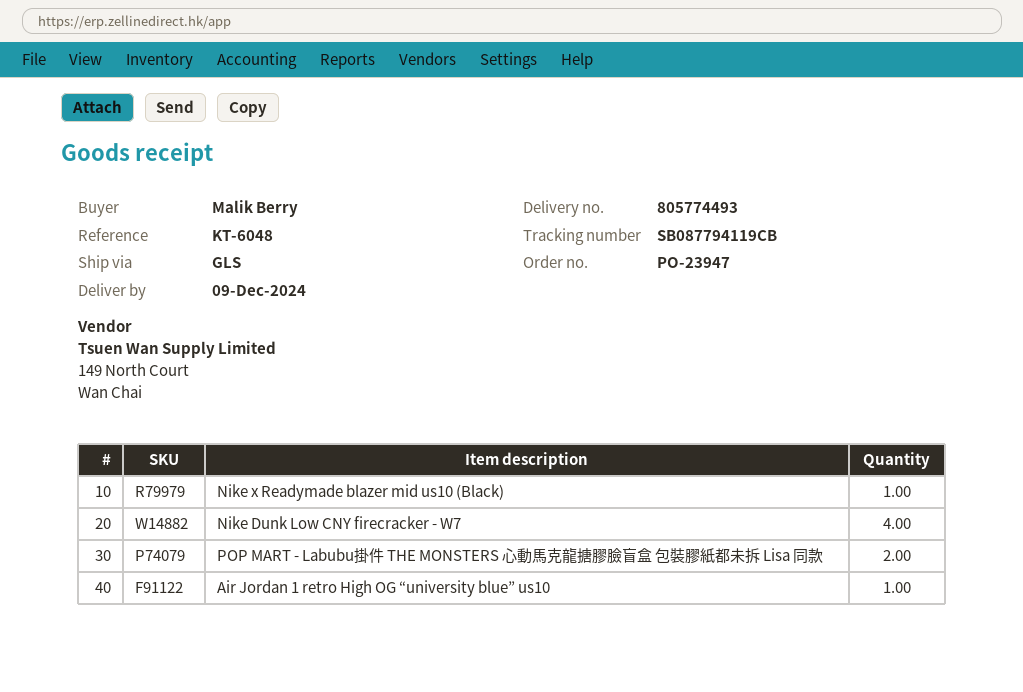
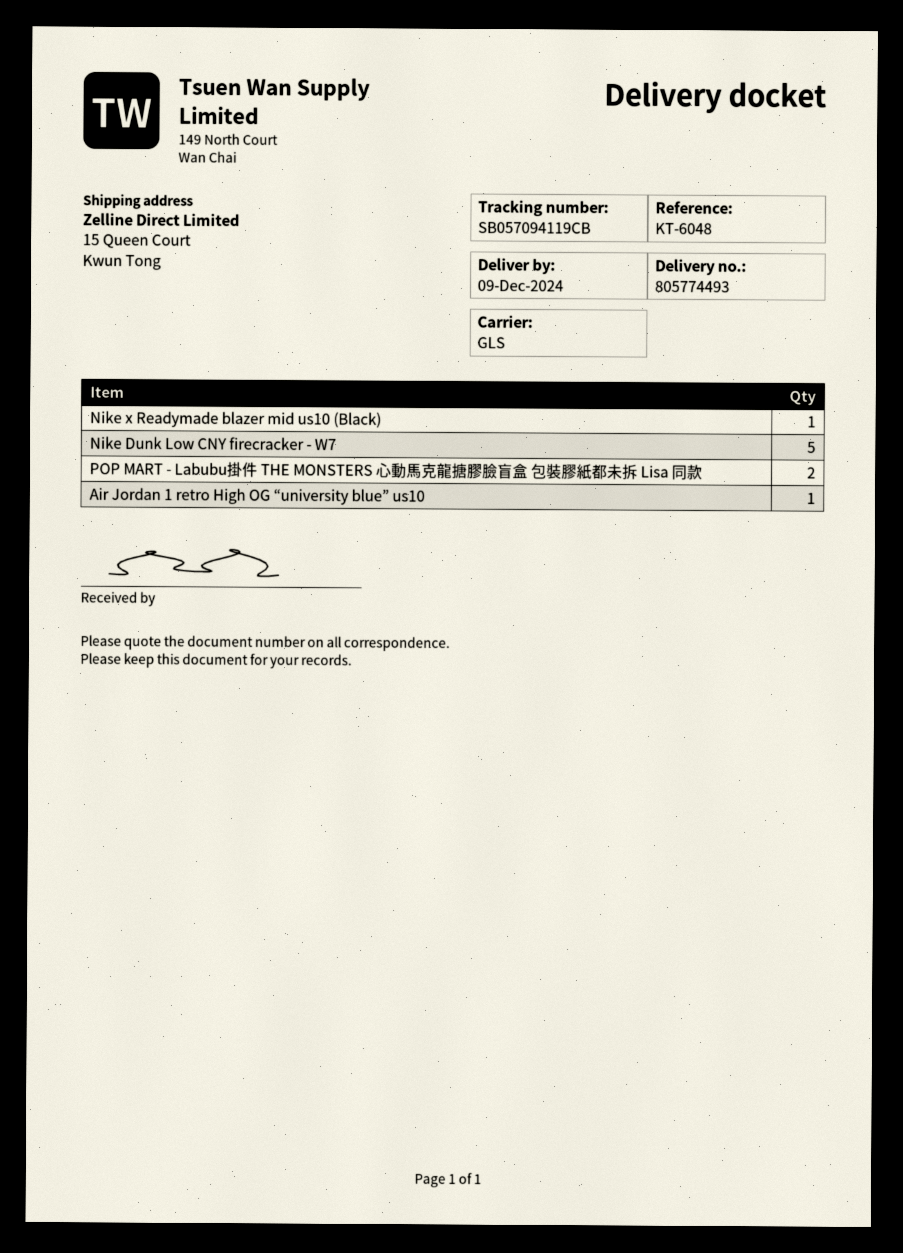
tracking number: SB087794119CB -> SB057094119CB
Nike Dunk Low CNY firecracker - W7: 4 -> 5

